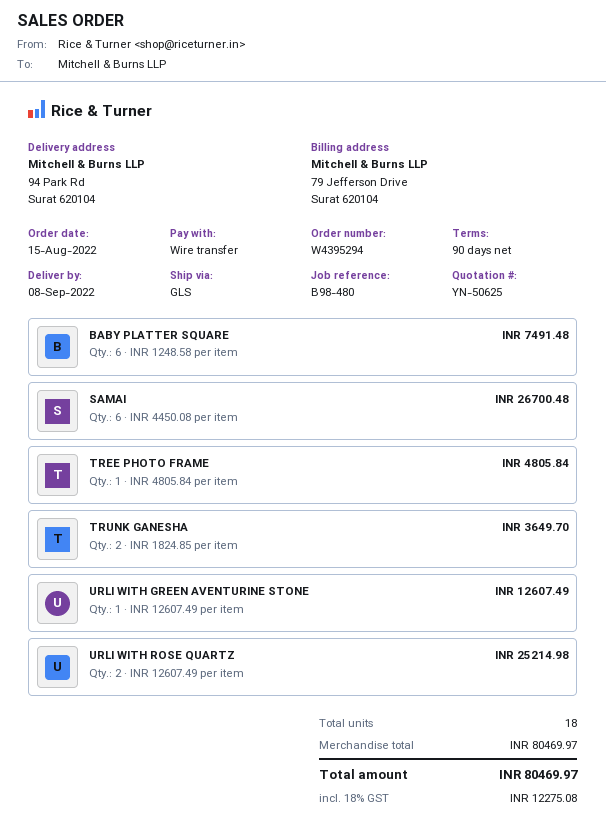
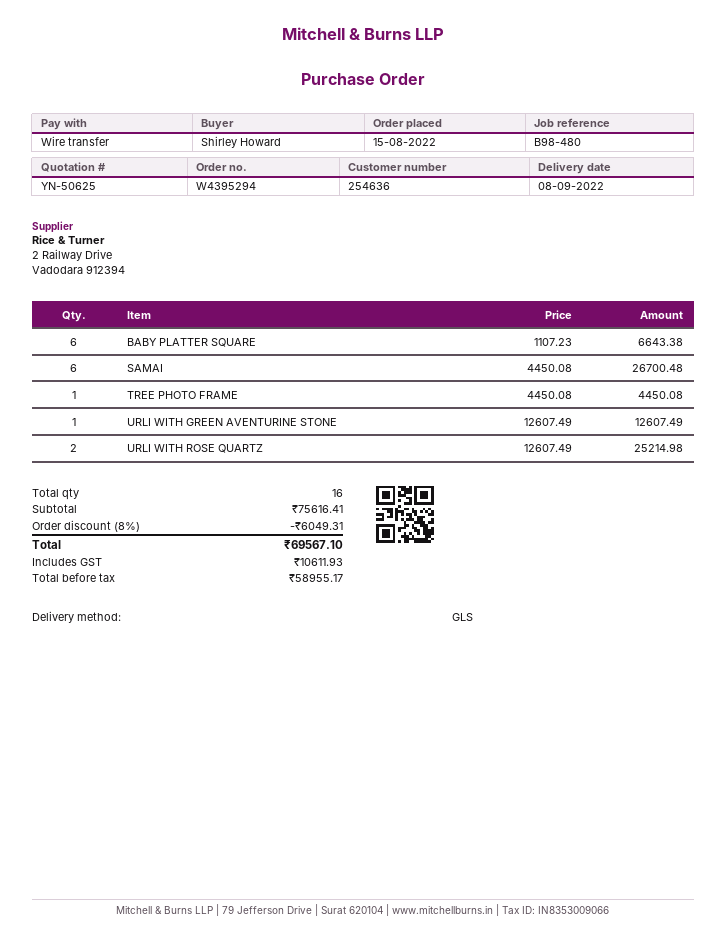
BABY PLATTER SQUARE: 6 x 1248.58 = 7491.48 -> 6 x 1107.23 = 6643.38
TREE PHOTO FRAME: 1 x 4805.84 = 4805.84 -> 1 x 4450.08 = 4450.08
TRUNK GANESHA: 2 x 1824.85 = 3649.70 -> none
total quantity: 18 -> 16
subtotal: 80469.97 -> 75616.41
discount: none -> 8% = 6049.31
tax: 12275.08 -> 10611.93
total: 80469.97 -> 69567.10

